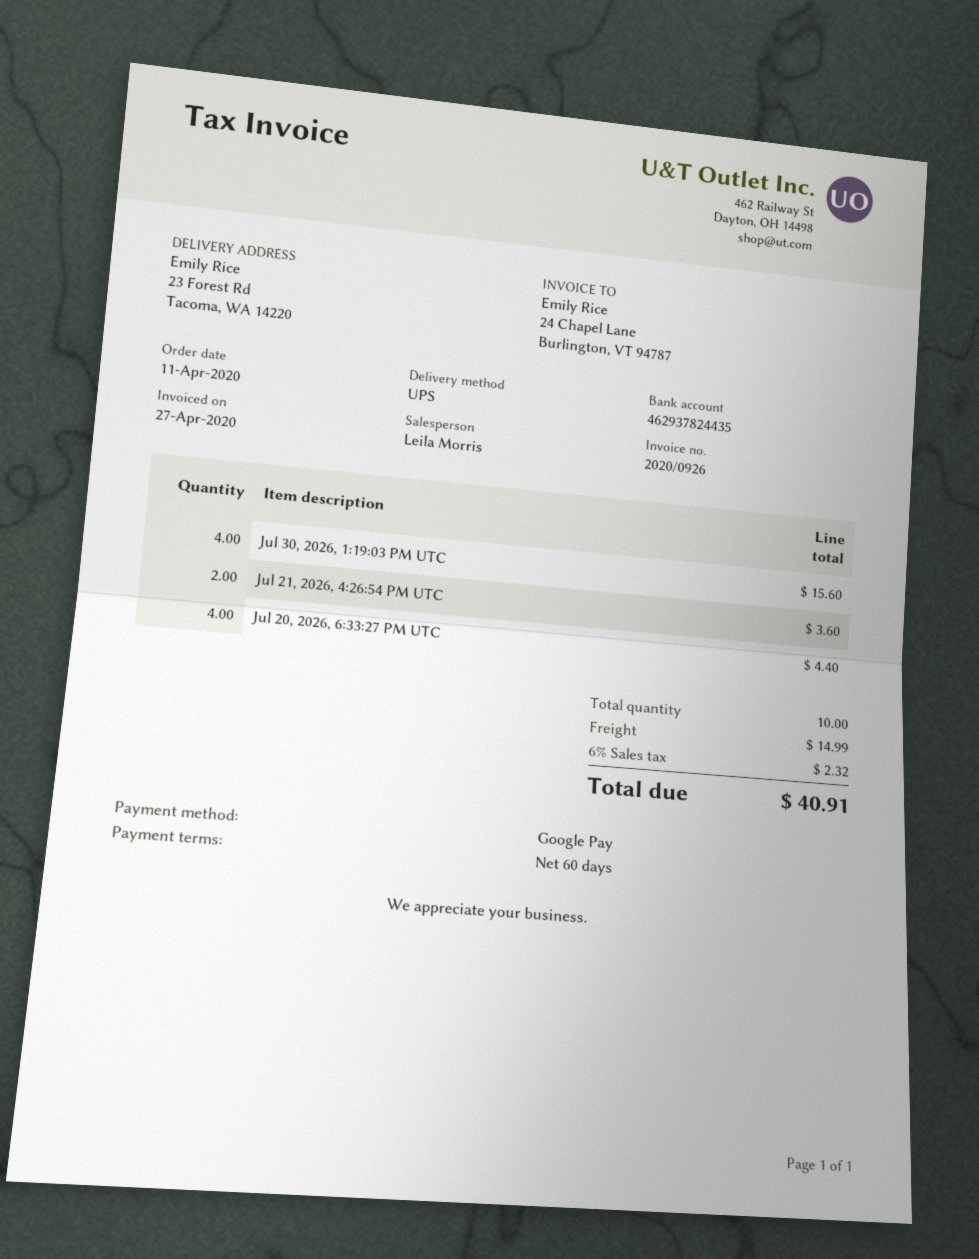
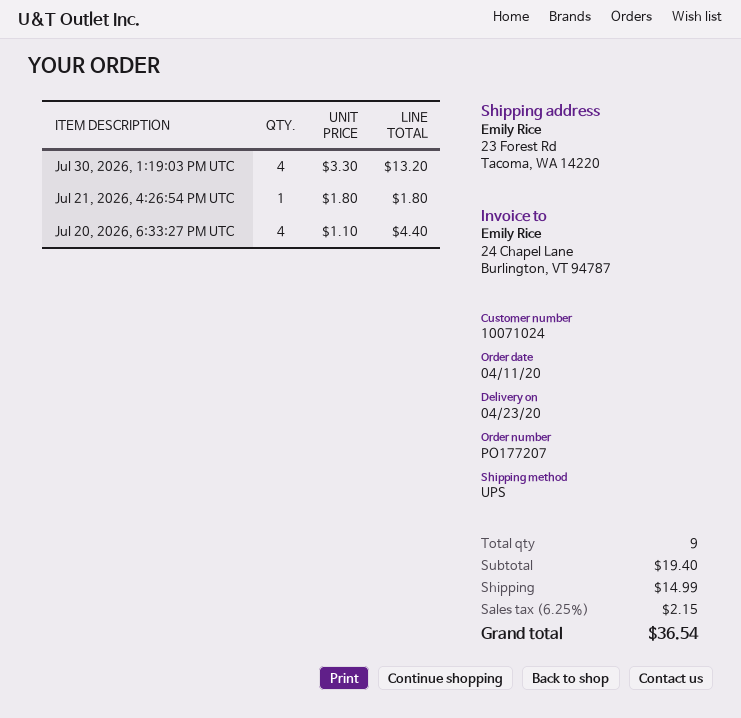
Jul 30, 2026, 1:19:03 PM UTC: 4 for 15.60 -> 4 for 13.20
Jul 21, 2026, 4:26:54 PM UTC: 2 for 3.60 -> 1 for 1.80
total quantity: 10 -> 9
tax: 6% = 2.32 -> 6.25% = 2.15
total: 40.91 -> 36.54

